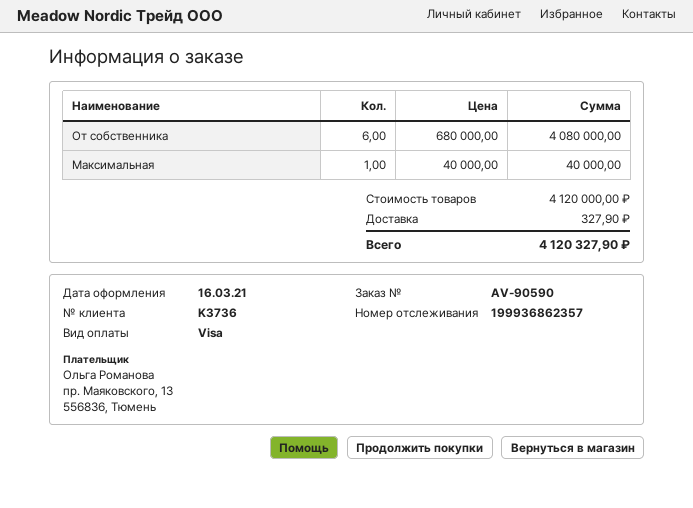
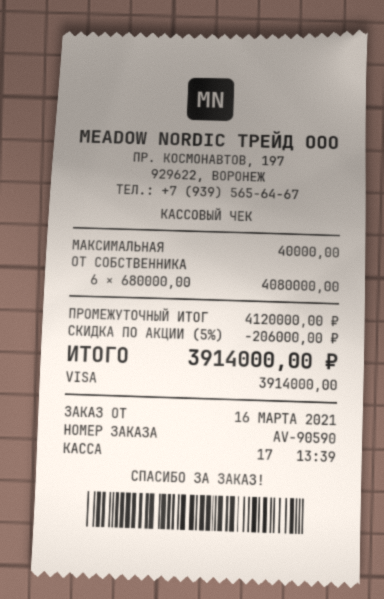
discount: none -> 5% = 206000.00
shipping: 327.90 -> none
total: 4120327.90 -> 3914000.00

